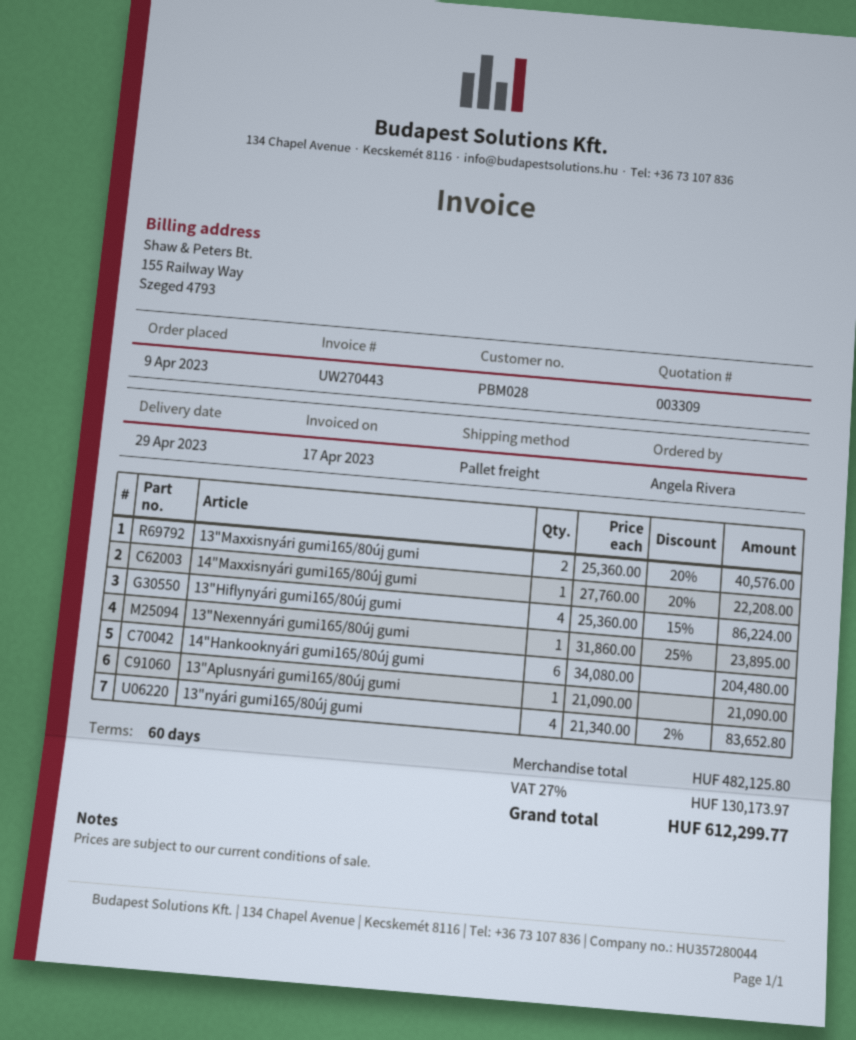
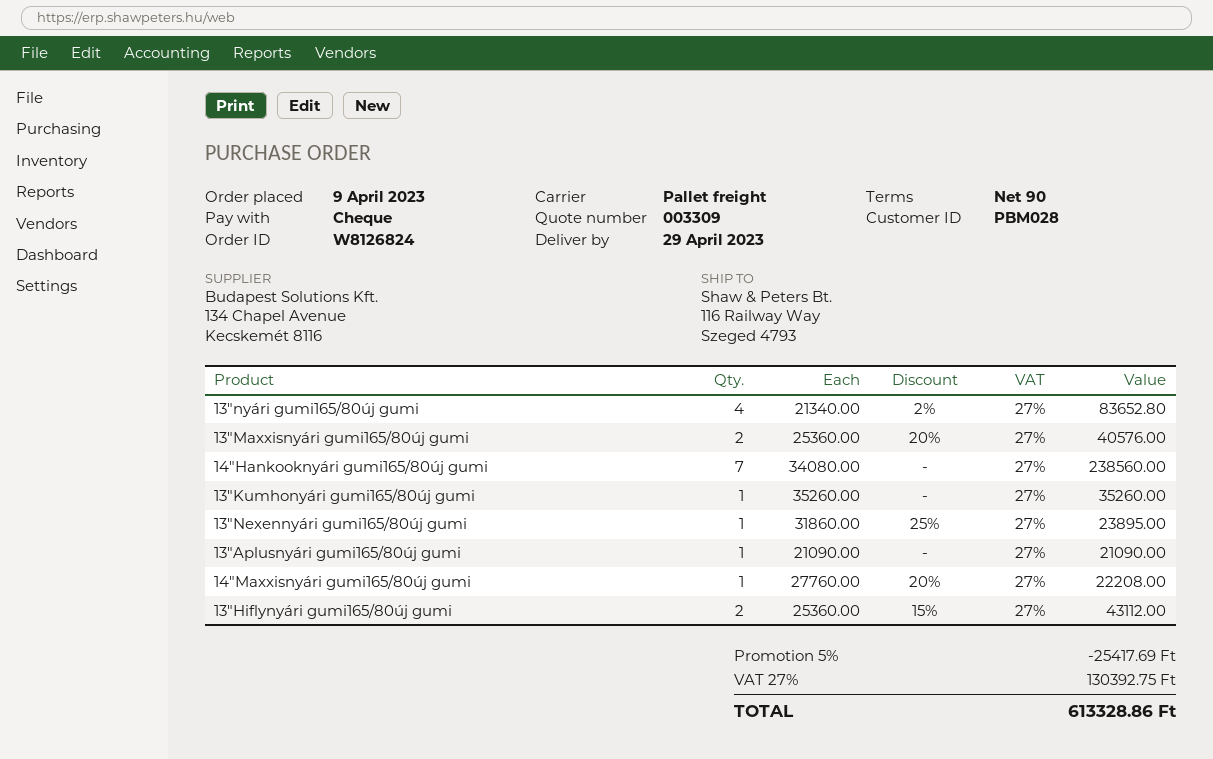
payment terms: 60 days -> 90 days
13"Hiflynyári gumi165/80új gumi: 4 x 25360.00 - 15% = 86224.00 -> 2 x 25360.00 - 15% = 43112.00
14"Hankooknyári gumi165/80új gumi: 6 x 34080.00 = 204480.00 -> 7 x 34080.00 = 238560.00
13"Kumhonyári gumi165/80új gumi: none -> 1 x 35260.00 = 35260.00
discount: none -> 5% = 25417.69
tax: 27% = 130173.97 -> 27% = 130392.75
total: 612299.77 -> 613328.86

